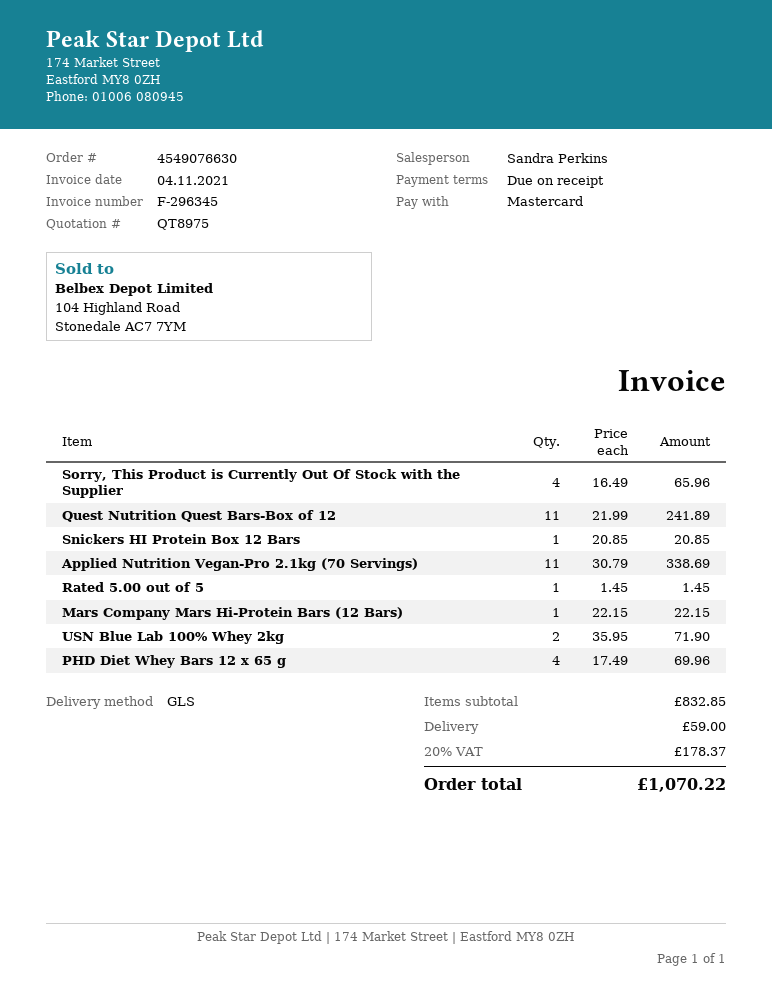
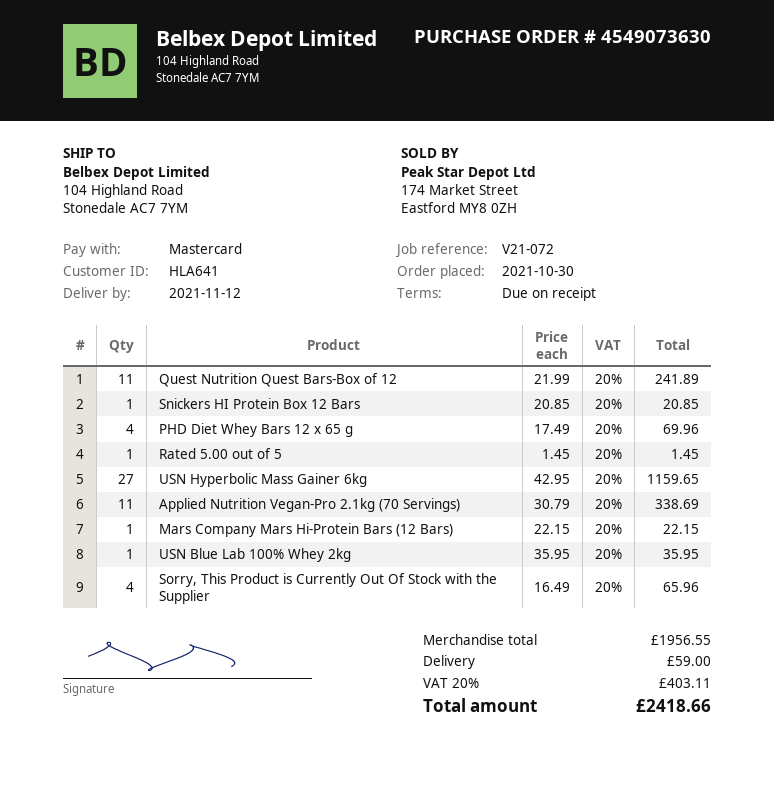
order number: 4549076630 -> 4549073630
USN Blue Lab 100% Whey 2kg: 2 x 35.95 = 71.90 -> 1 x 35.95 = 35.95
USN Hyperbolic Mass Gainer 6kg: none -> 27 x 42.95 = 1159.65
subtotal: 832.85 -> 1956.55
tax: 20% = 178.37 -> 20% = 403.11
total: 1070.22 -> 2418.66

